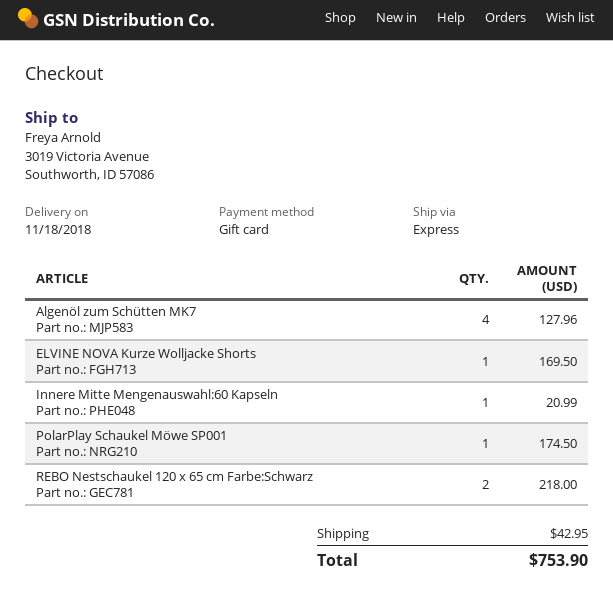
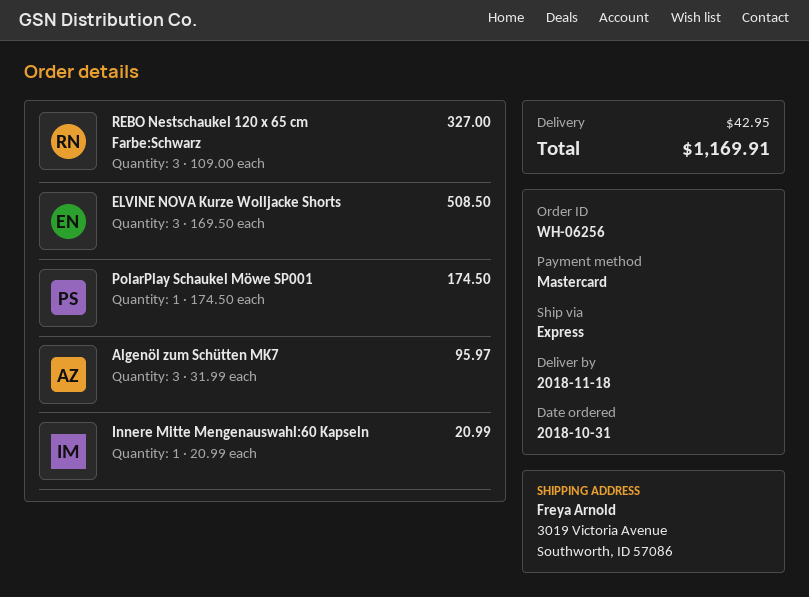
payment method: gift card -> Mastercard
Algenöl zum Schütten MK7: 4 for 127.96 -> 3 for 95.97
ELVINE NOVA Kurze Wolljacke Shorts: 1 for 169.50 -> 3 for 508.50
REBO Nestschaukel 120 x 65 cm Farbe:Schwarz: 2 for 218.00 -> 3 for 327.00
total: 753.90 -> 1169.91

